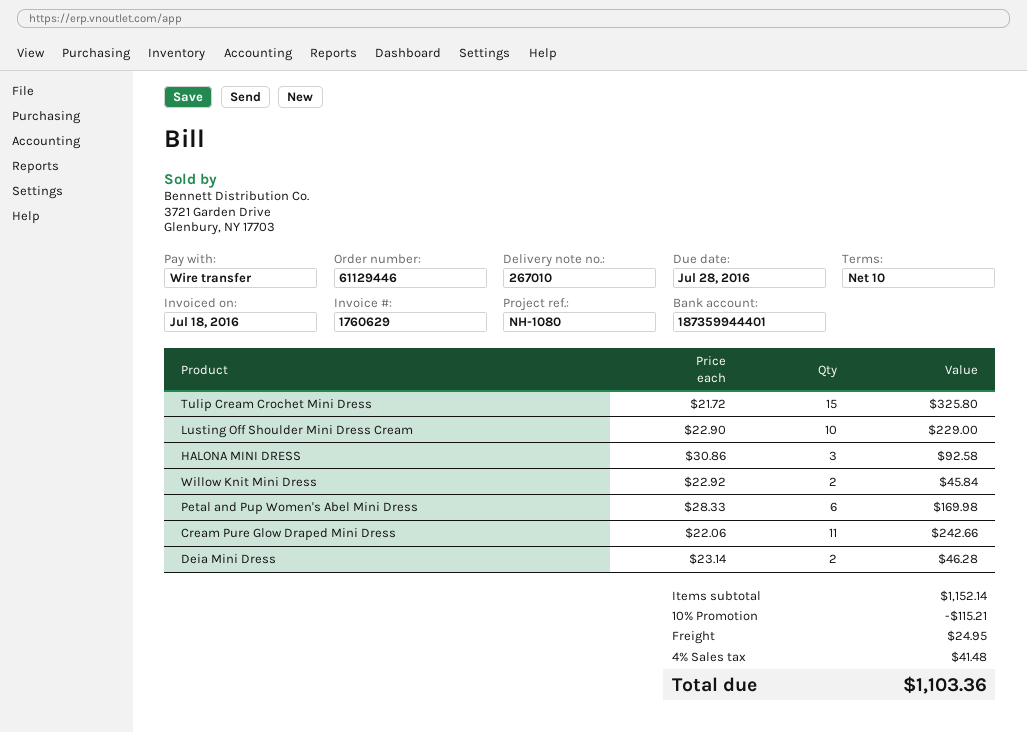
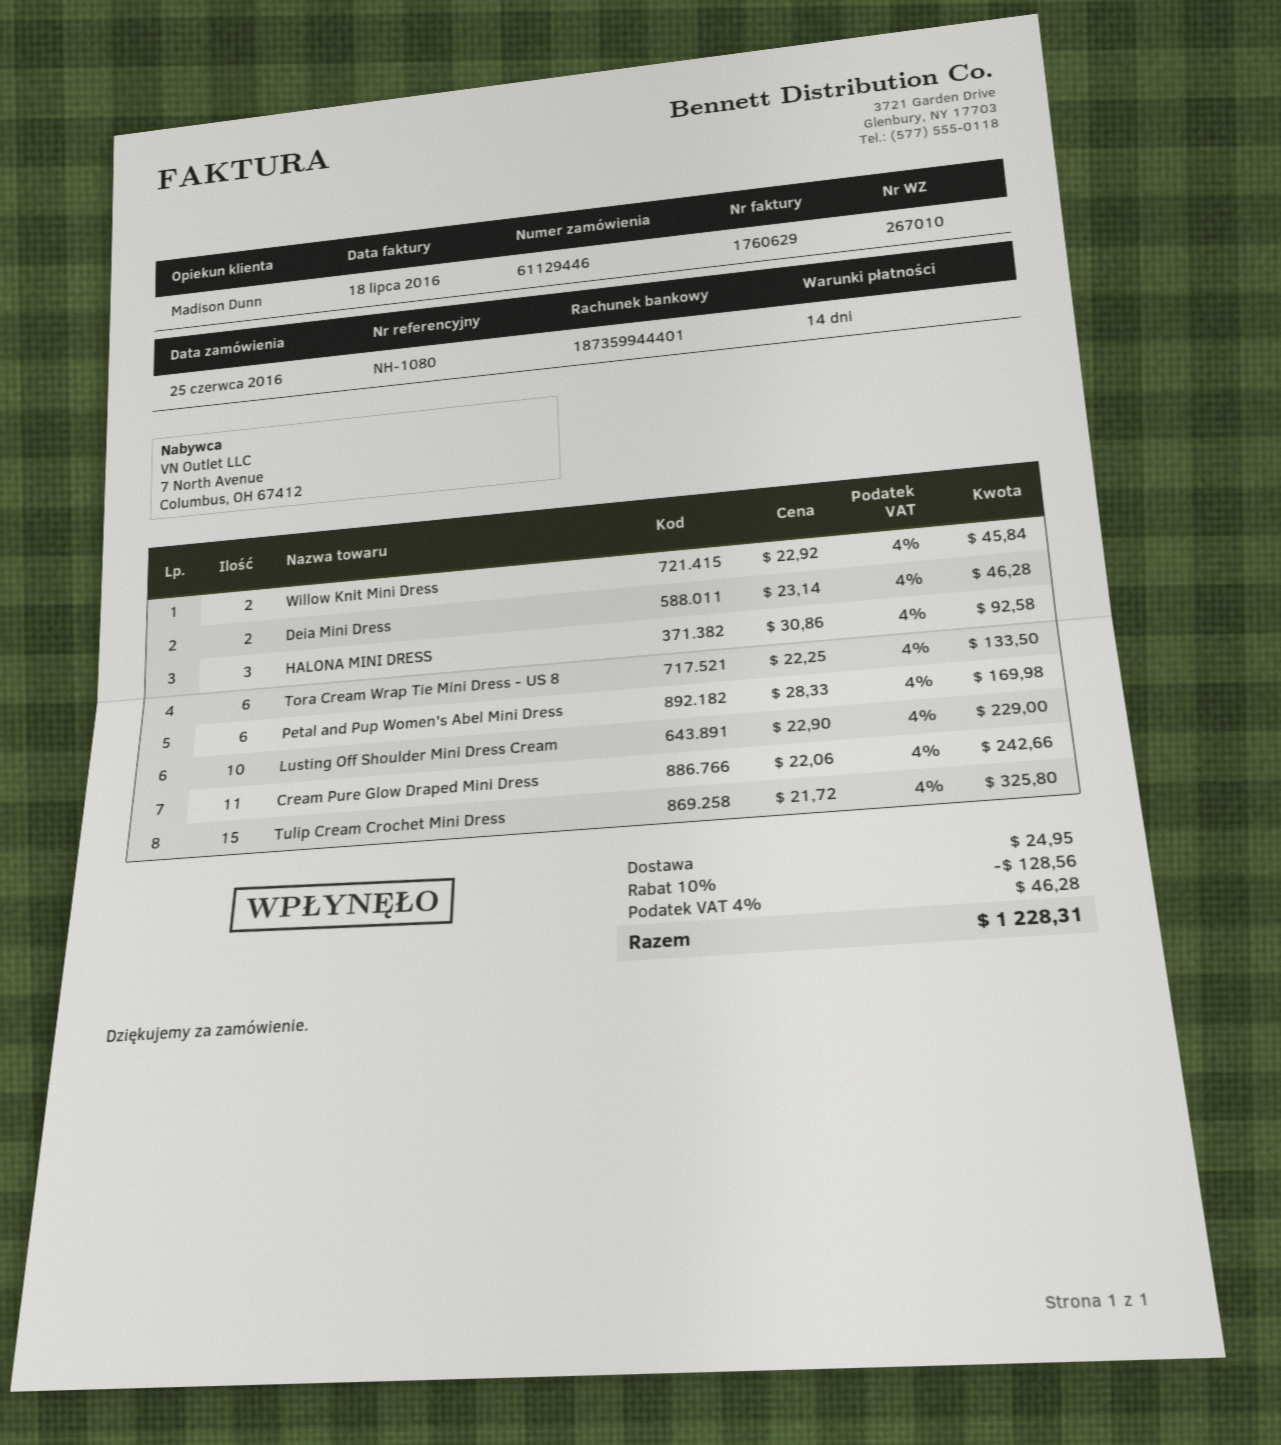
payment terms: 10 days -> 14 days
Tora Cream Wrap Tie Mini Dress - US 8: none -> 6 x 22.25 = 133.50
discount: 10% = 115.21 -> 10% = 128.56
tax: 4% = 41.48 -> 4% = 46.28
total: 1103.36 -> 1228.31

